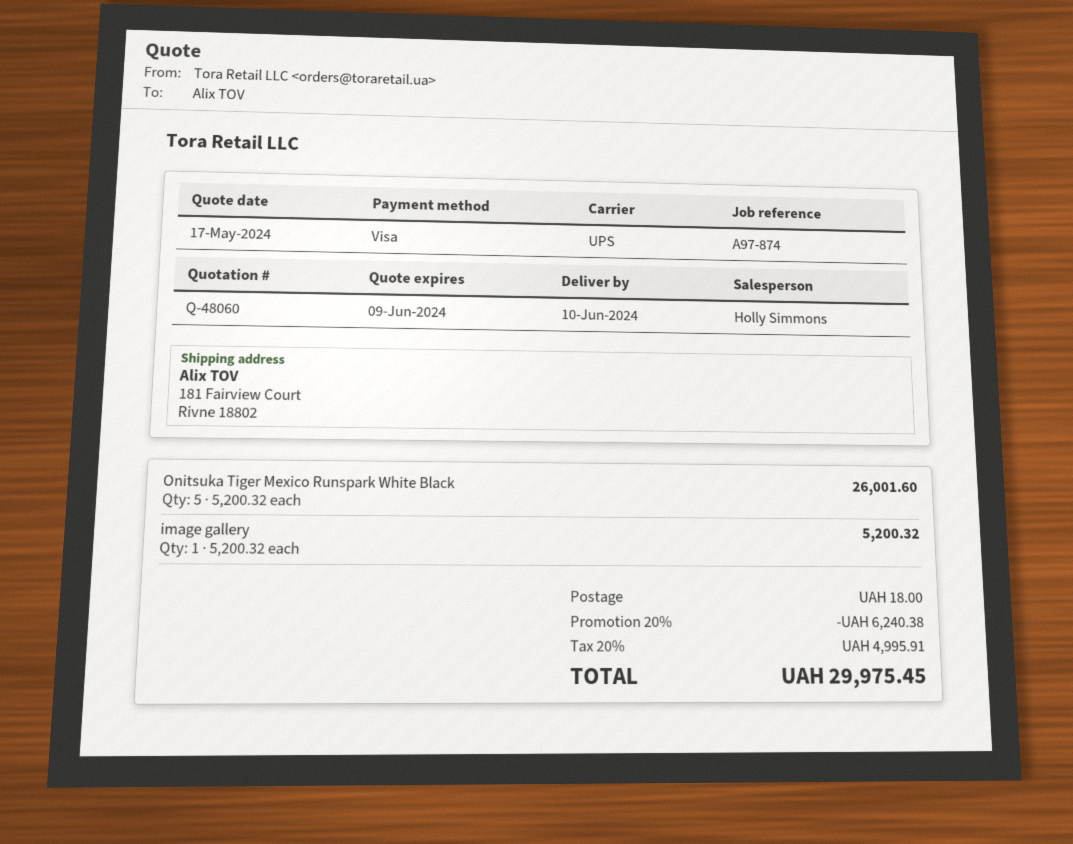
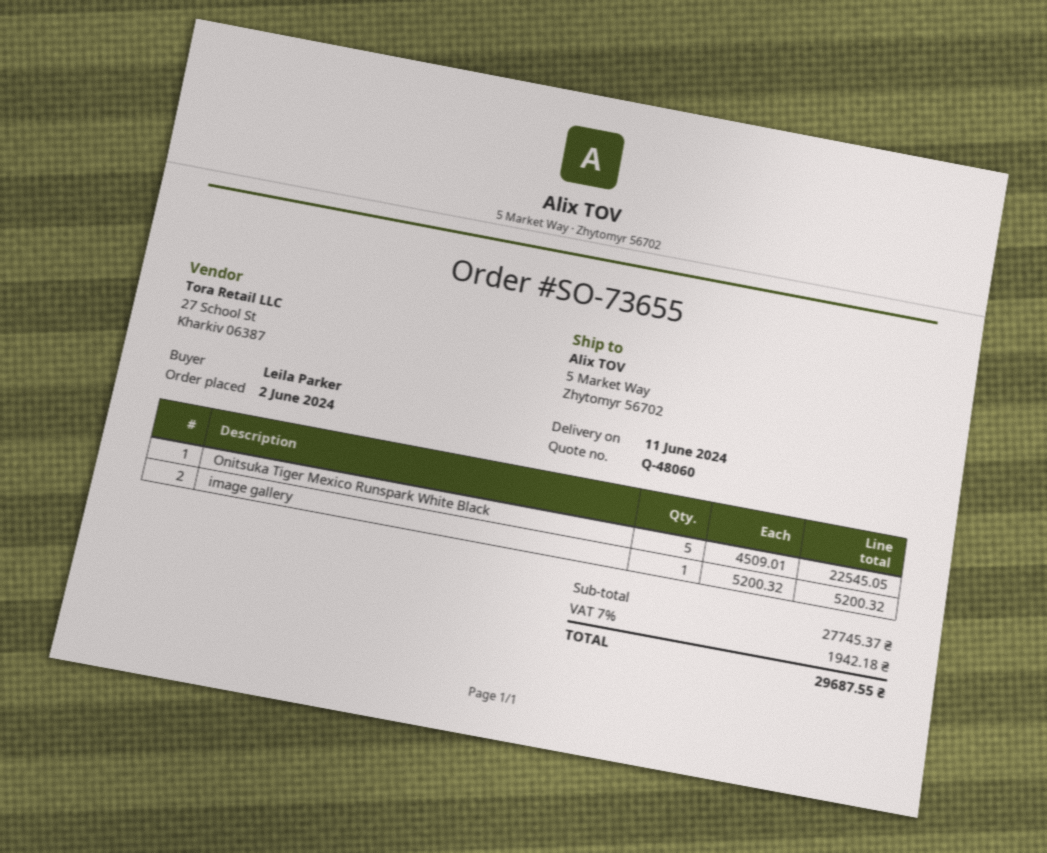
delivery date: 2024-06-10 -> 2024-06-11
ship to: 181 Fairview Court, Rivne 18802 -> 5 Market Way, Zhytomyr 56702
Onitsuka Tiger Mexico Runspark White Black: 5 x 5200.32 = 26001.60 -> 5 x 4509.01 = 22545.05
discount: 20% = 6240.38 -> none
shipping: 18.00 -> none
tax: 20% = 4995.91 -> 7% = 1942.18
total: 29975.45 -> 29687.55

